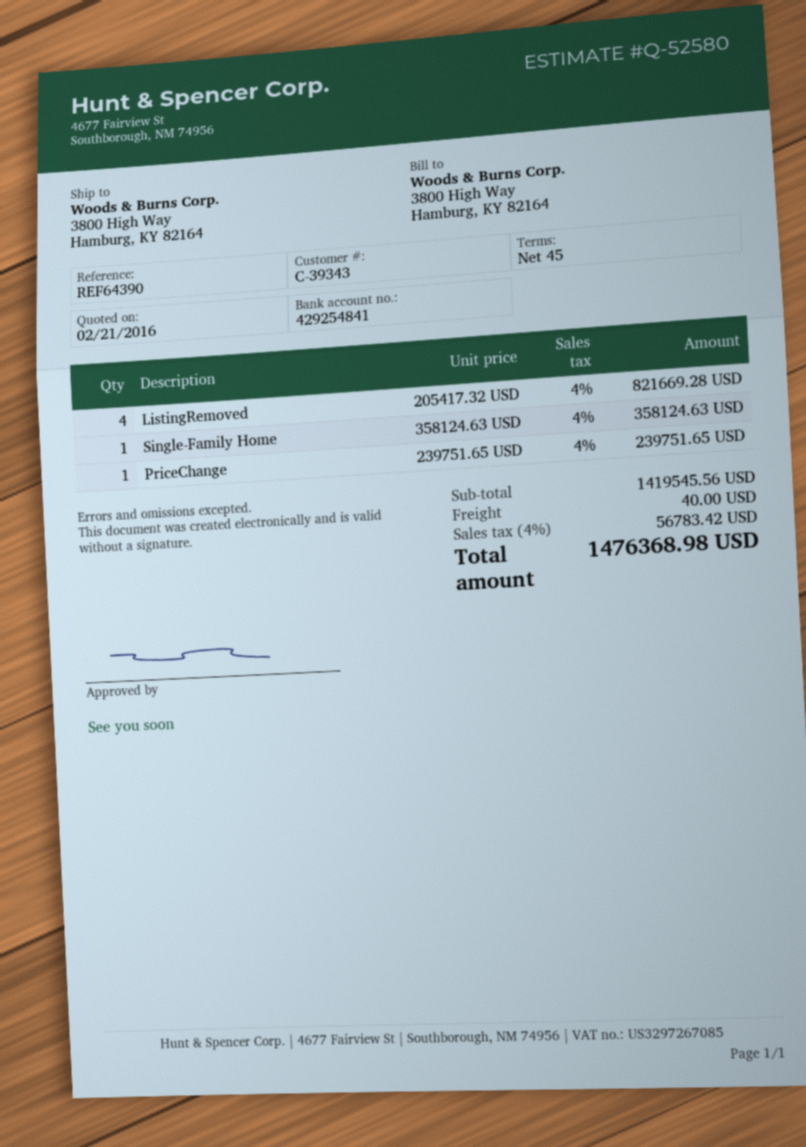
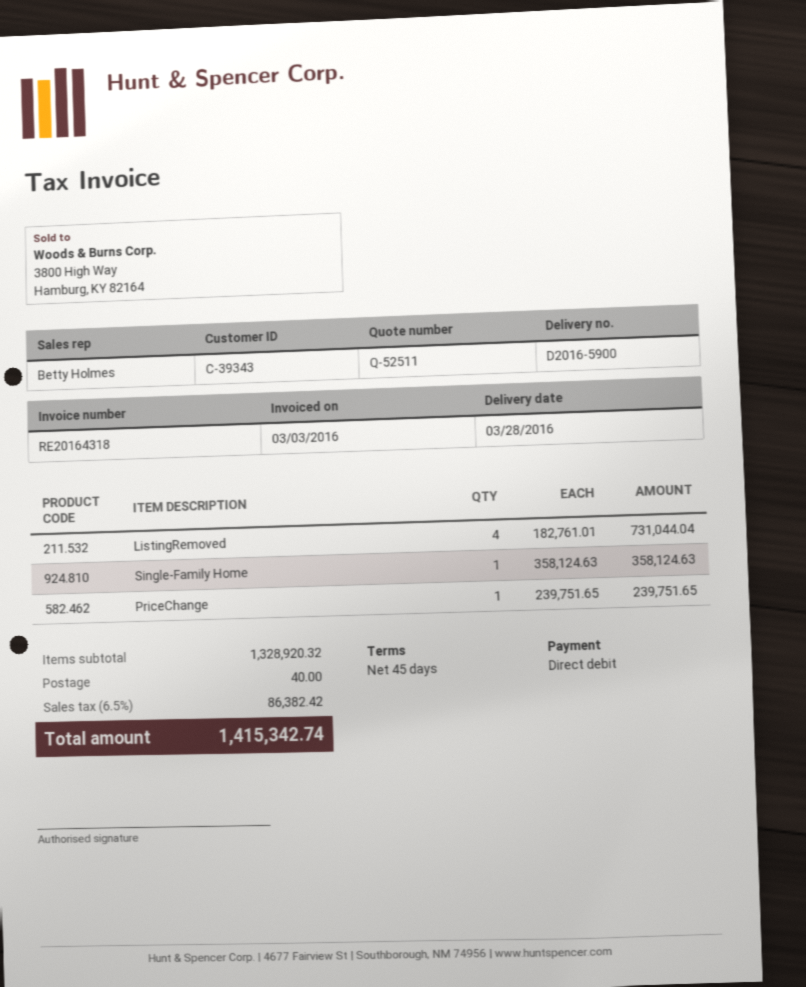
quote number: Q-52580 -> Q-52511
ListingRemoved: 4 x 205417.32 = 821669.28 -> 4 x 182761.01 = 731044.04
subtotal: 1419545.56 -> 1328920.32
tax: 4% = 56783.42 -> 6.5% = 86382.42
total: 1476368.98 -> 1415342.74

